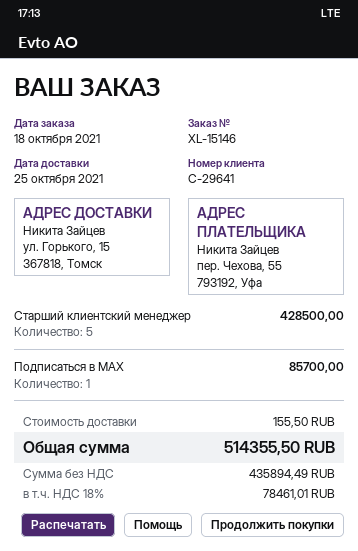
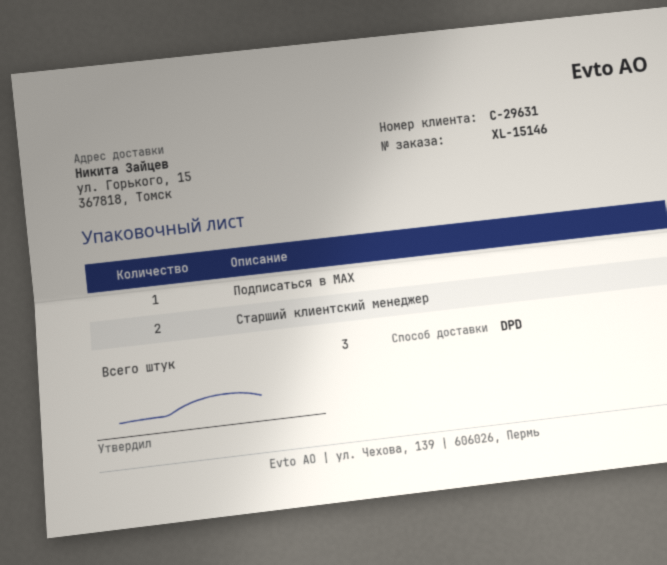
customer number: C-29641 -> C-29631
Старший клиентский менеджер: 5 -> 2

